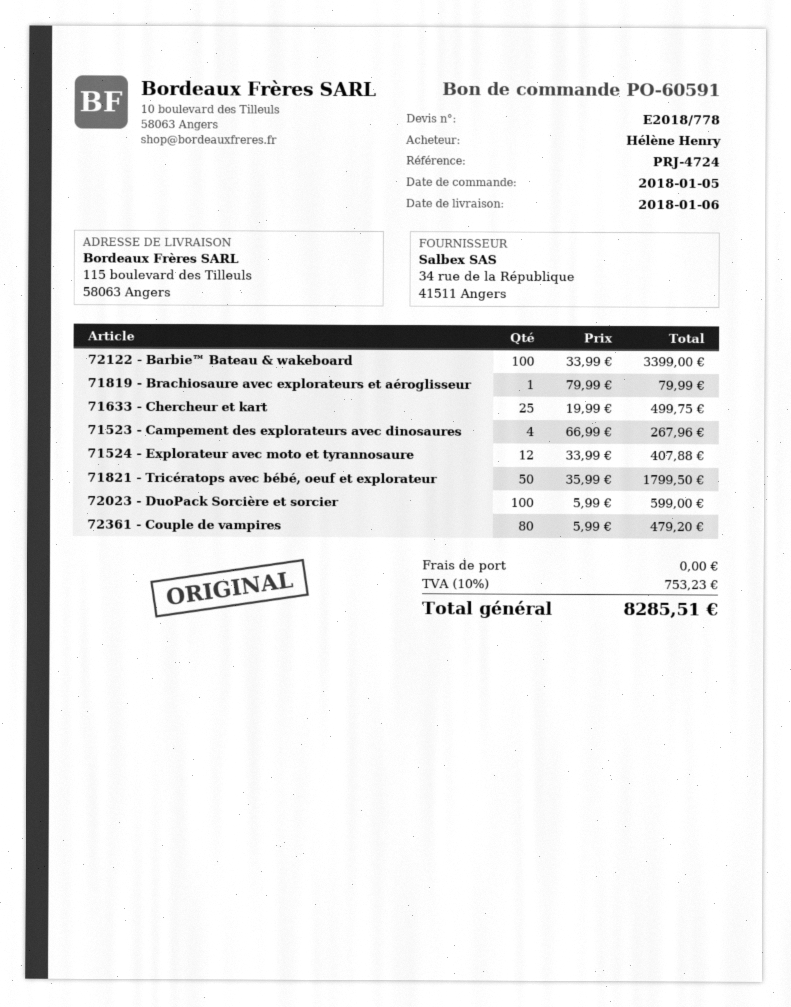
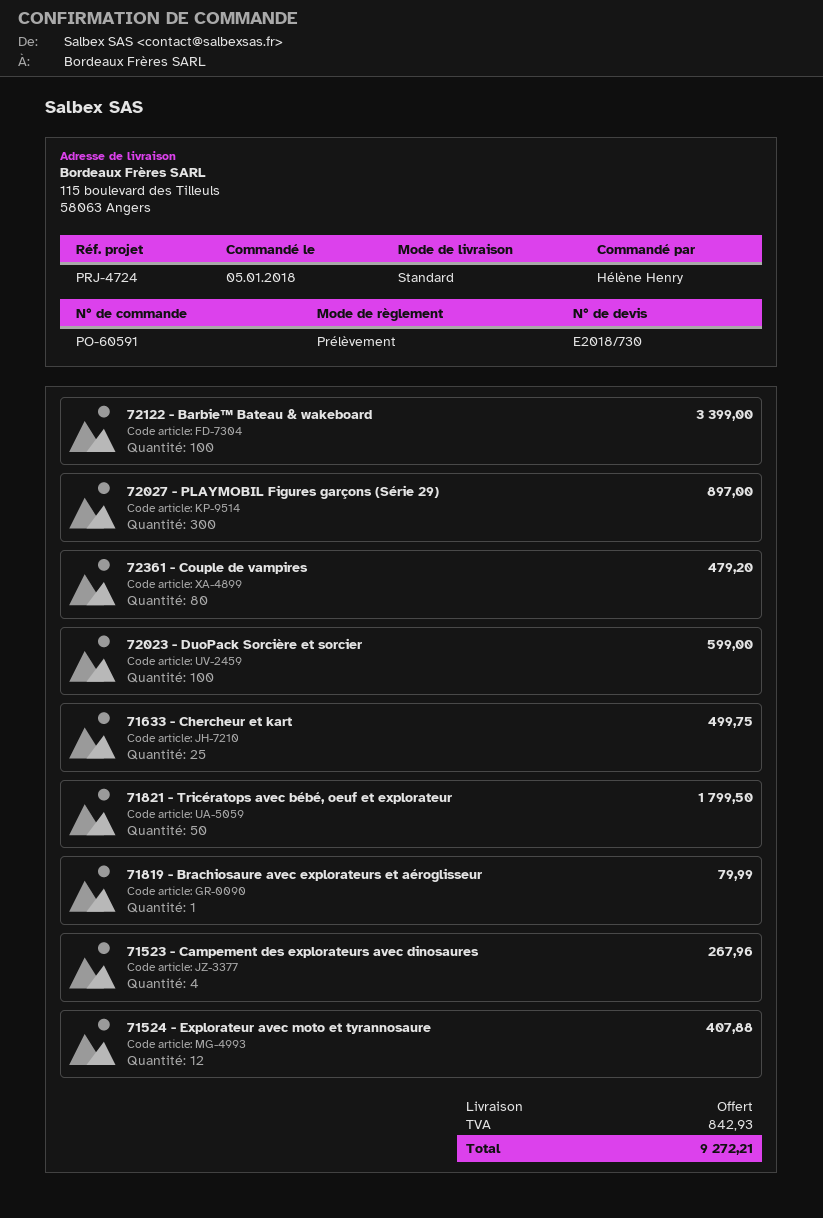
quote number: E2018/778 -> E2018/730
72027 - PLAYMOBIL Figures garçons (Série 29): none -> 300 for 897.00
tax: 753.23 -> 842.93
total: 8285.51 -> 9272.21

